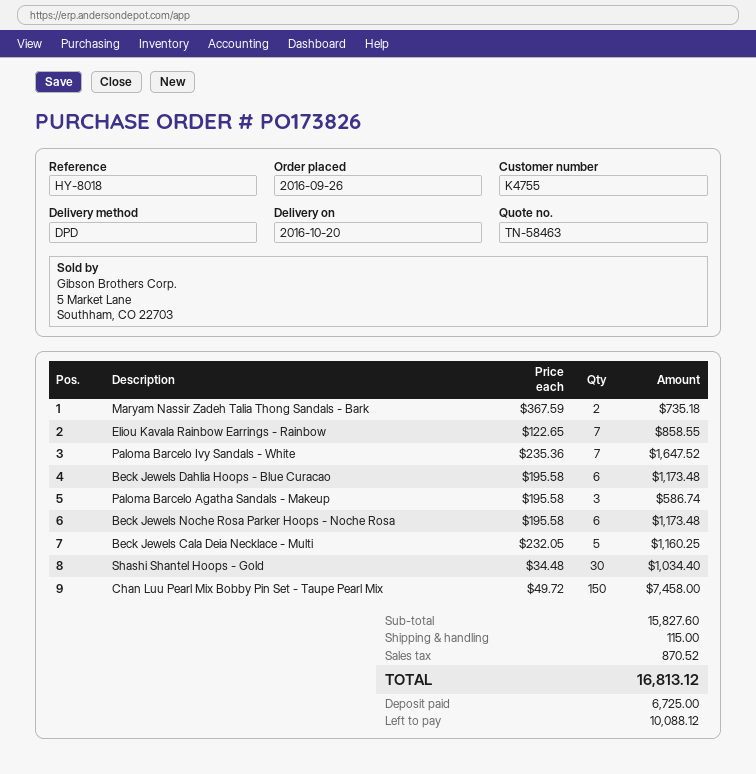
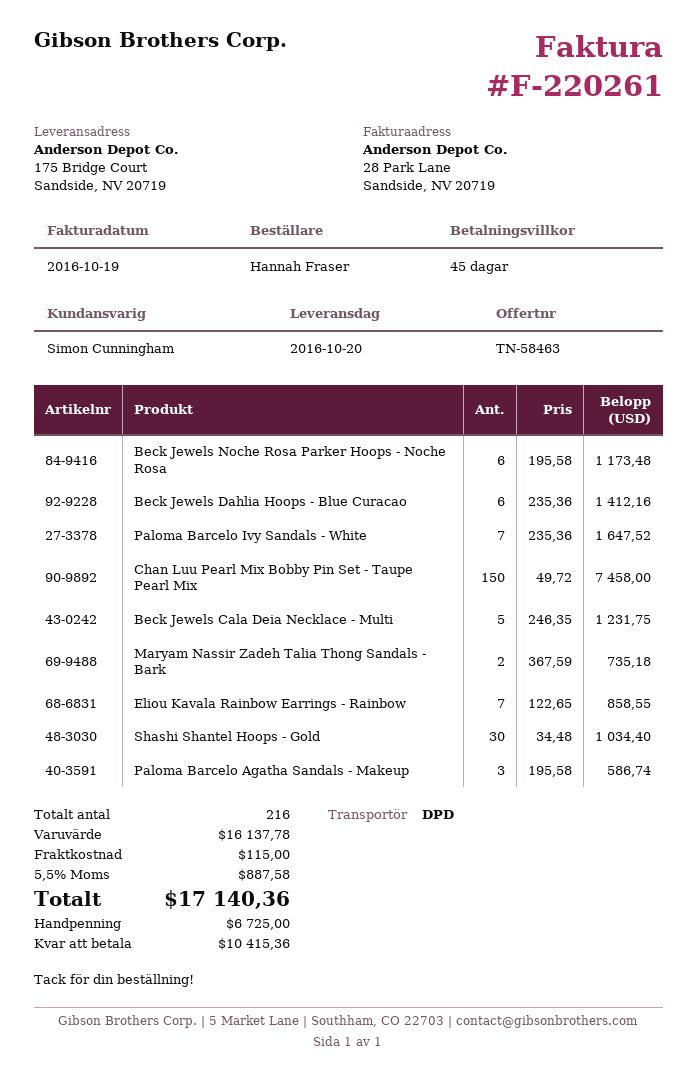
Beck Jewels Dahlia Hoops - Blue Curacao: 6 x 195.58 = 1173.48 -> 6 x 235.36 = 1412.16
Beck Jewels Cala Deia Necklace - Multi: 5 x 232.05 = 1160.25 -> 5 x 246.35 = 1231.75
subtotal: 15827.60 -> 16137.78
tax: 870.52 -> 887.58
total: 16813.12 -> 17140.36
balance: 10088.12 -> 10415.36

